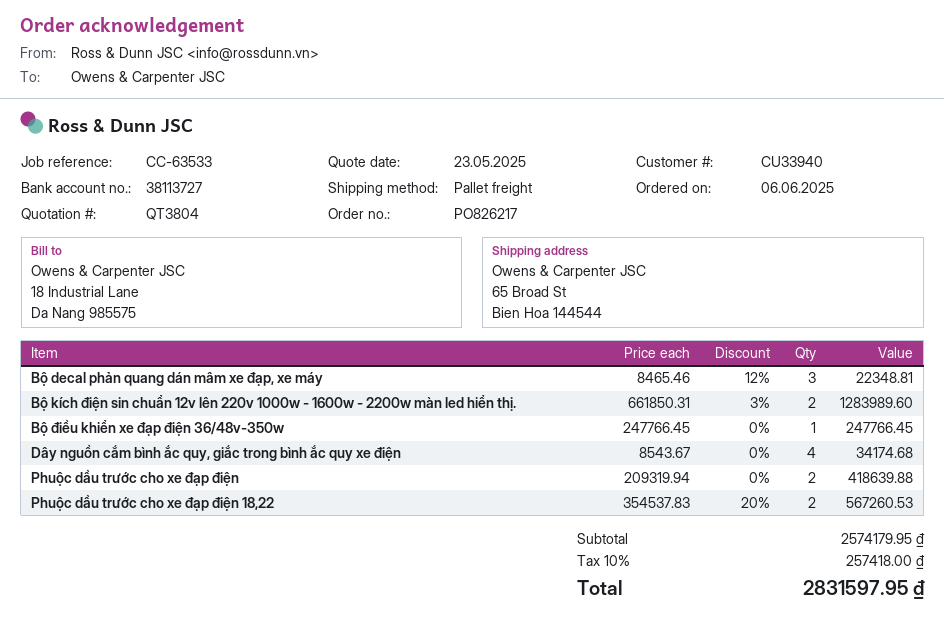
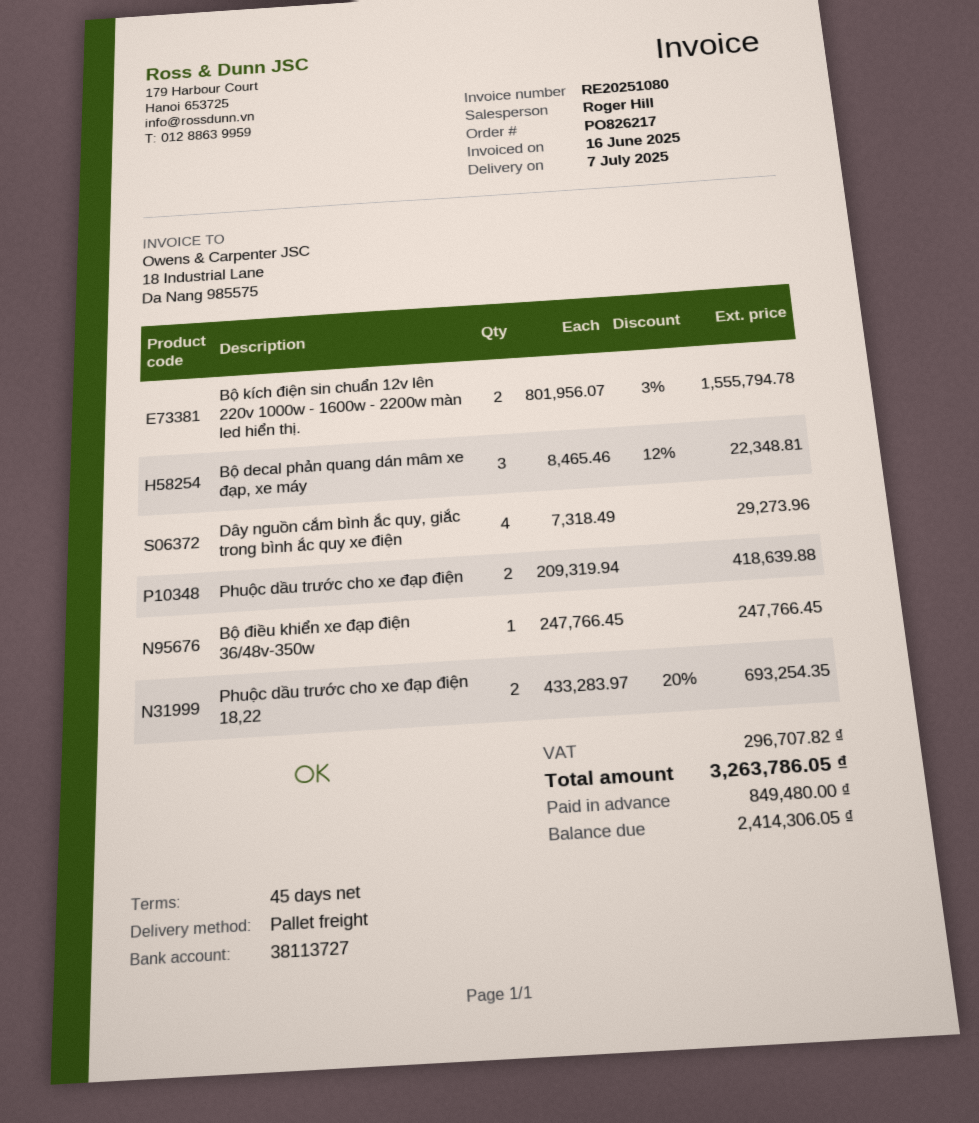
Bộ kích điện sin chuẩn 12v lên 220v 1000w - 1600w - 2200w màn led hiển thị.: 2 x 661850.31 - 3% = 1283989.60 -> 2 x 801956.07 - 3% = 1555794.78
Dây nguồn cắm bình ắc quy, giắc trong bình ắc quy xe điện: 4 x 8543.67 = 34174.68 -> 4 x 7318.49 = 29273.96
Phuộc dầu trước cho xe đạp điện 18,22: 2 x 354537.83 - 20% = 567260.53 -> 2 x 433283.97 - 20% = 693254.35
tax: 257418.00 -> 296707.82
total: 2831597.95 -> 3263786.05

